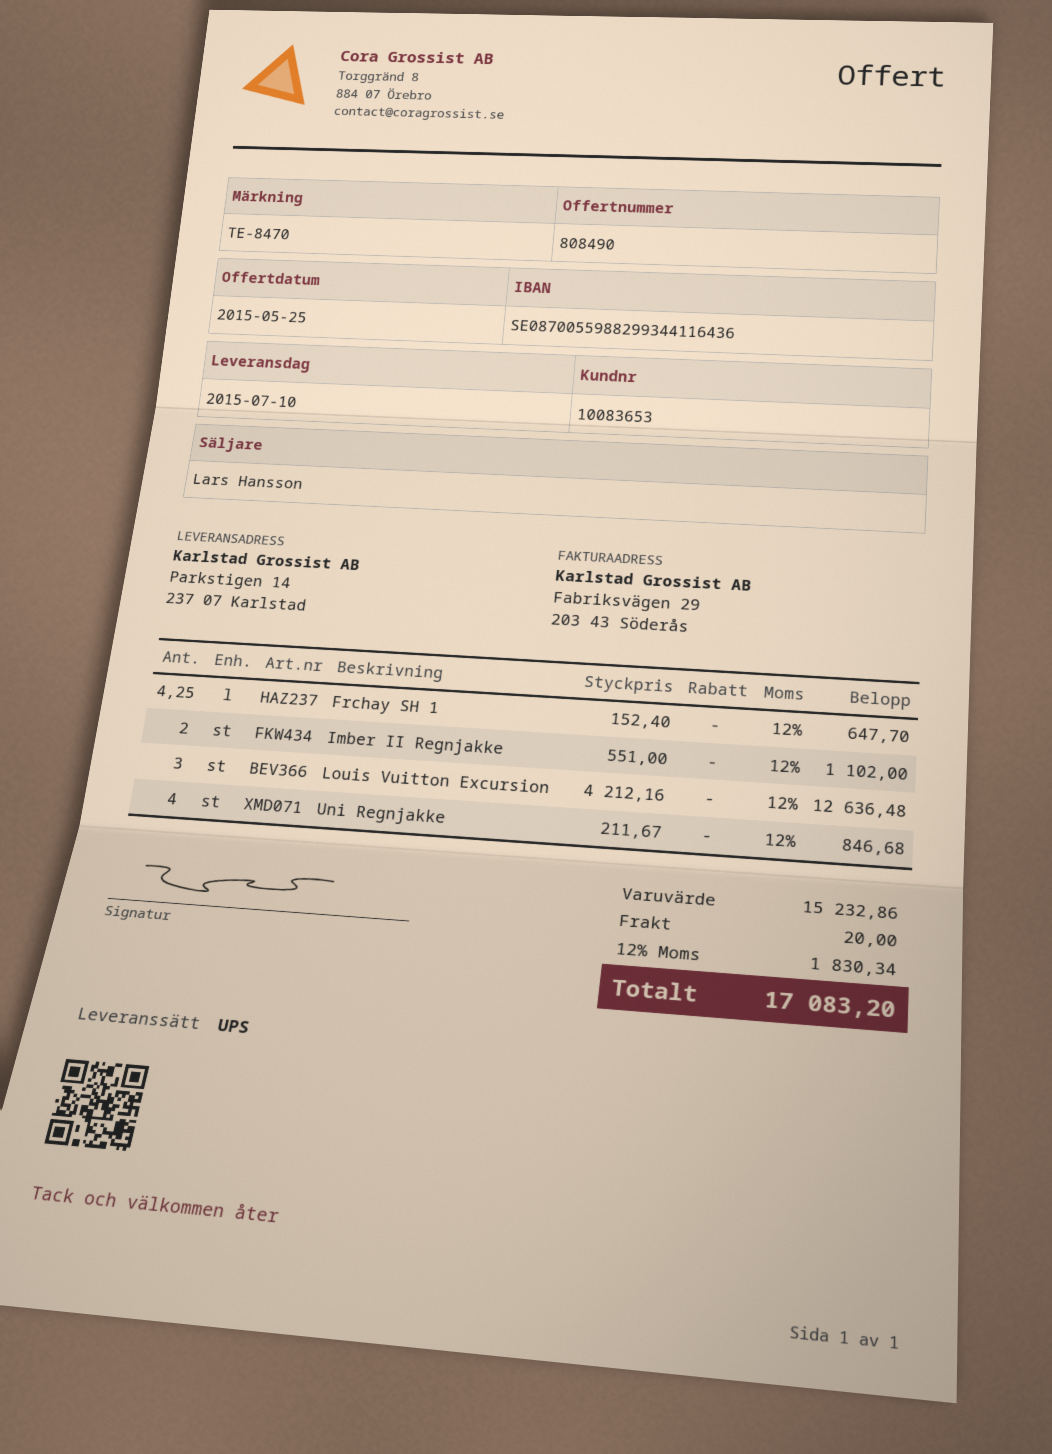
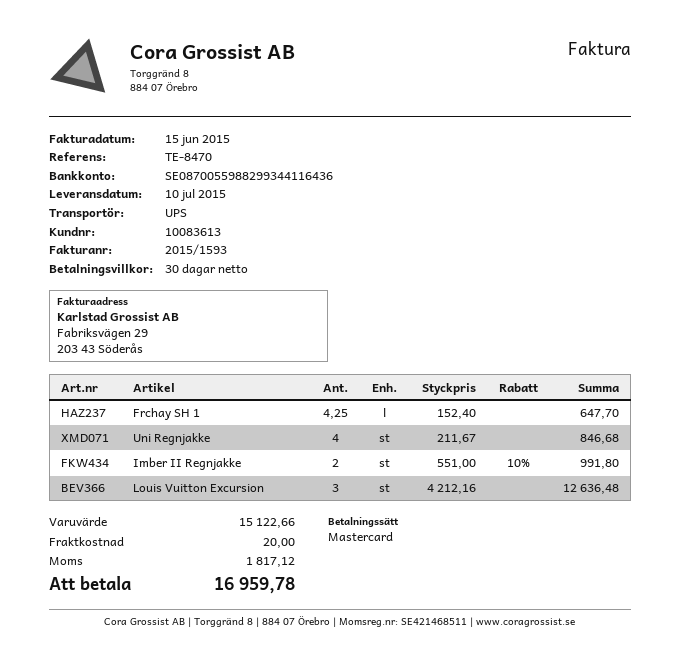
customer number: 10083653 -> 10083613
Imber II Regnjakke: 2 x 551.00 = 1102.00 -> 2 x 551.00 - 10% = 991.80
subtotal: 15232.86 -> 15122.66
tax: 1830.34 -> 1817.12
total: 17083.20 -> 16959.78

